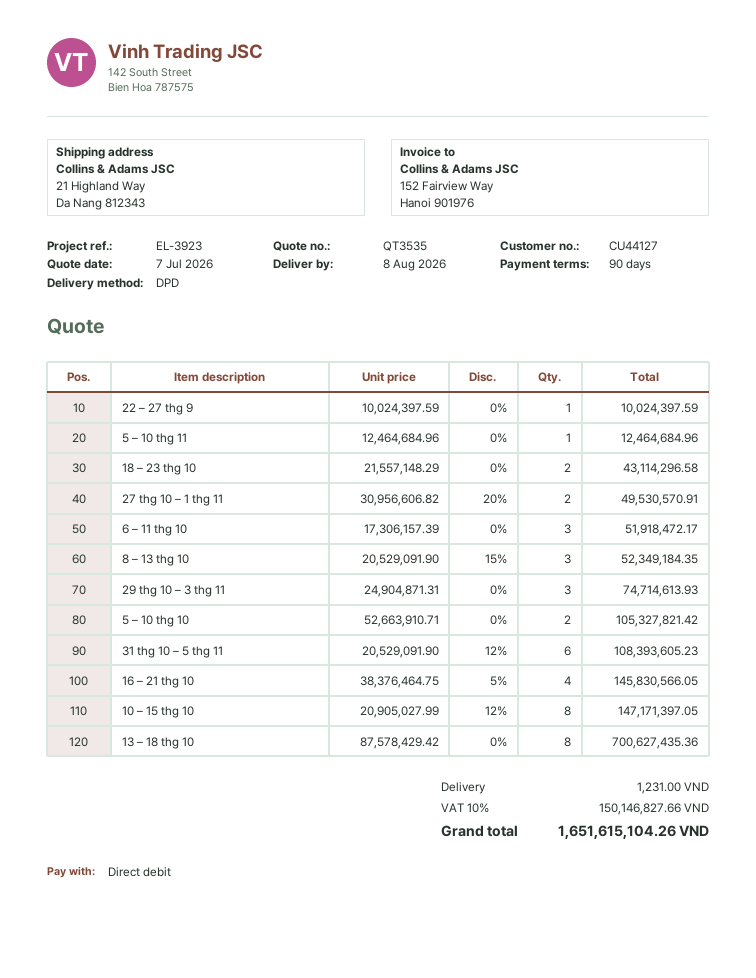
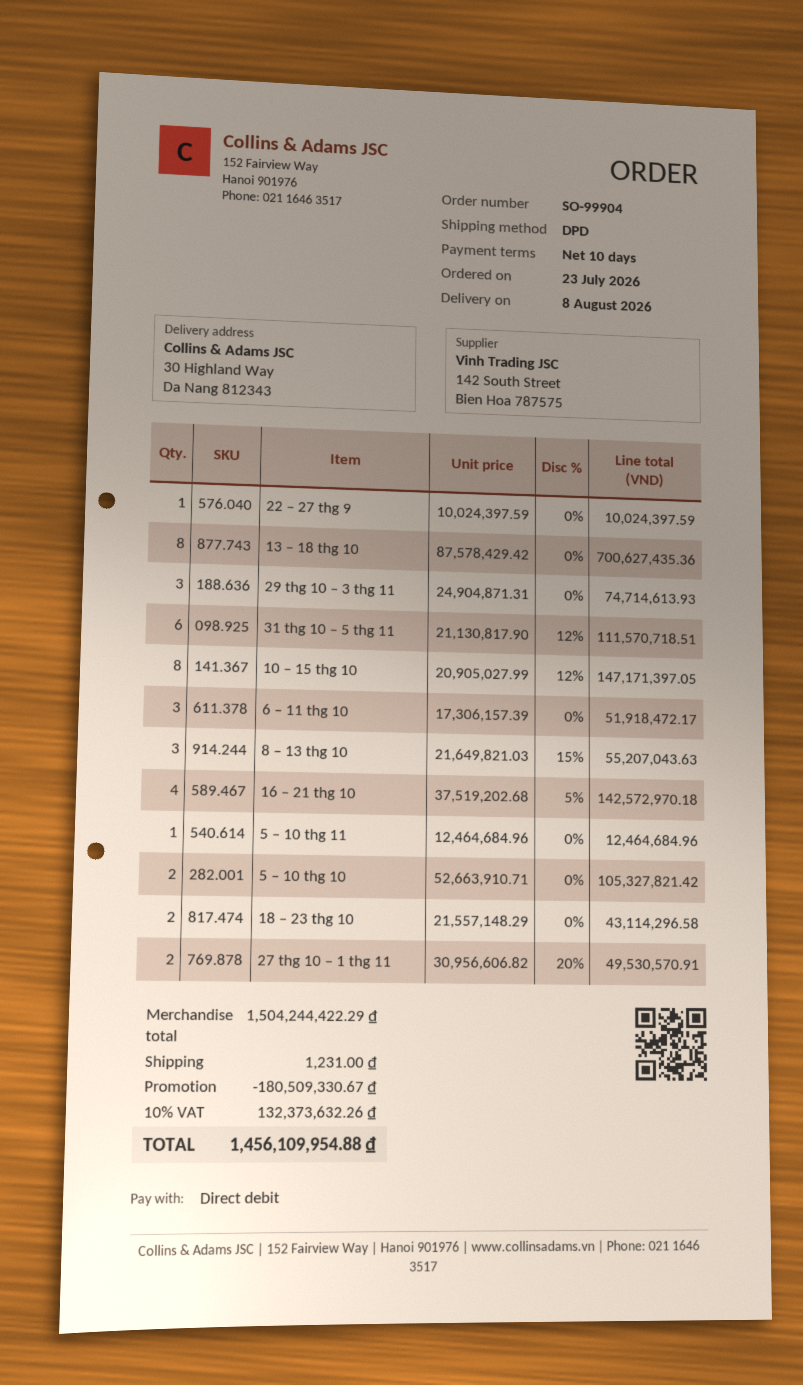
payment terms: 90 days -> 10 days
ship to: 21 Highland Way, Da Nang 812343 -> 30 Highland Way, Da Nang 812343
8 – 13 thg 10: 3 x 20529091.90 - 15% = 52349184.35 -> 3 x 21649821.03 - 15% = 55207043.63
31 thg 10 – 5 thg 11: 6 x 20529091.90 - 12% = 108393605.23 -> 6 x 21130817.90 - 12% = 111570718.51
16 – 21 thg 10: 4 x 38376464.75 - 5% = 145830566.05 -> 4 x 37519202.68 - 5% = 142572970.18
discount: none -> 180509330.67
tax: 10% = 150146827.66 -> 10% = 132373632.26
total: 1651615104.26 -> 1456109954.88

